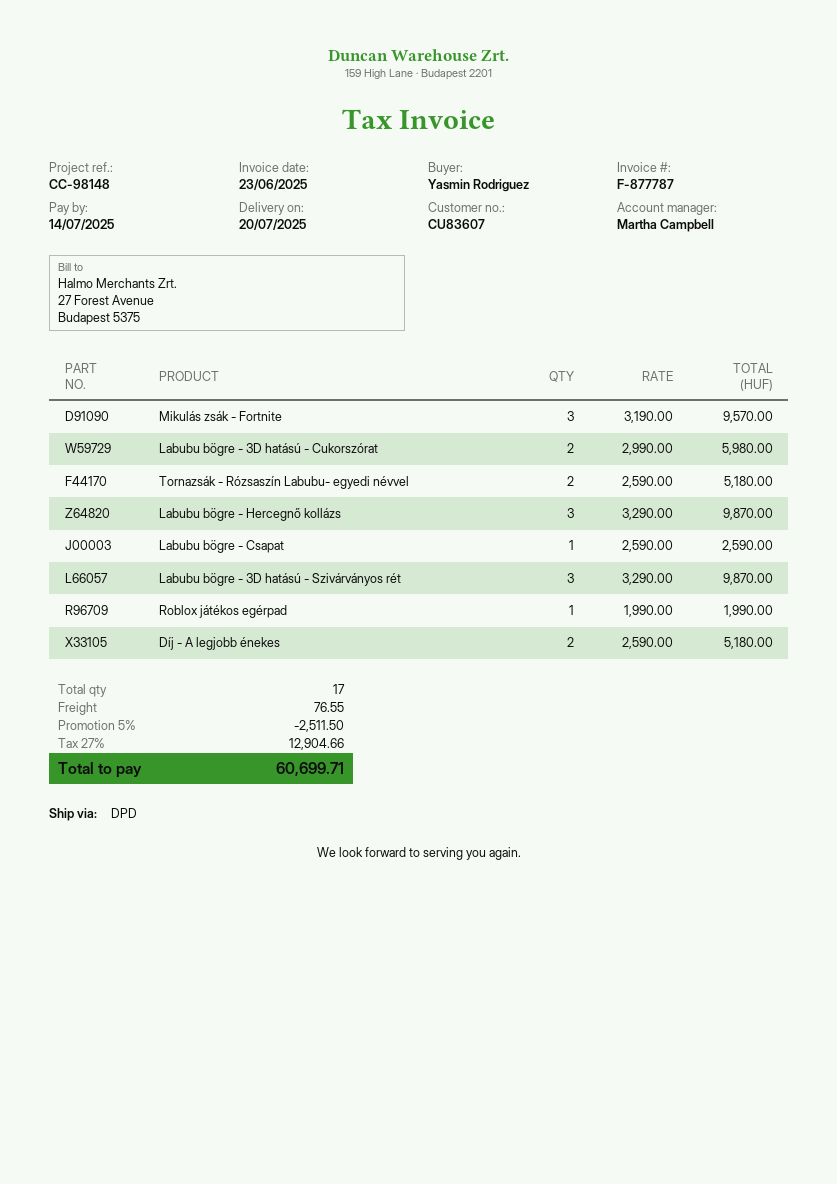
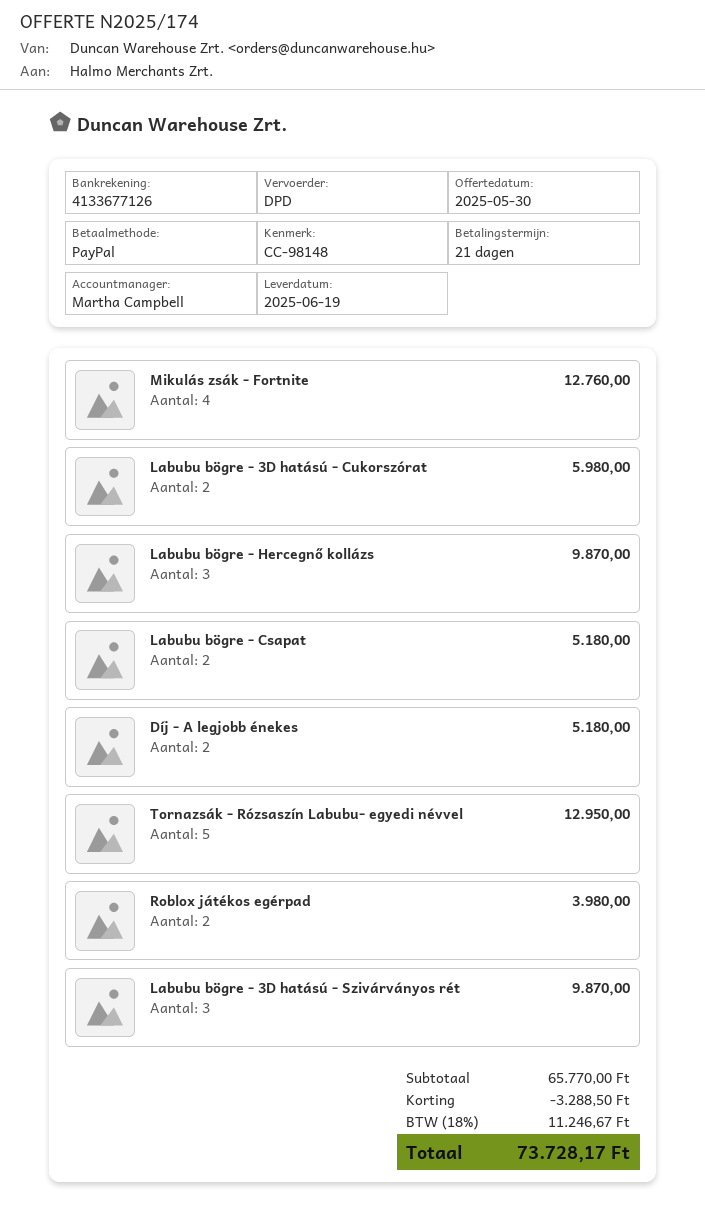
delivery date: 2025-07-20 -> 2025-06-19
Mikulás zsák - Fortnite: 3 for 9570.00 -> 4 for 12760.00
Tornazsák - Rózsaszín Labubu- egyedi névvel: 2 for 5180.00 -> 5 for 12950.00
Labubu bögre - Csapat: 1 for 2590.00 -> 2 for 5180.00
Roblox játékos egérpad: 1 for 1990.00 -> 2 for 3980.00
discount: 2511.50 -> 3288.50
shipping: 76.55 -> none
tax: 27% = 12904.66 -> 18% = 11246.67
total: 60699.71 -> 73728.17

